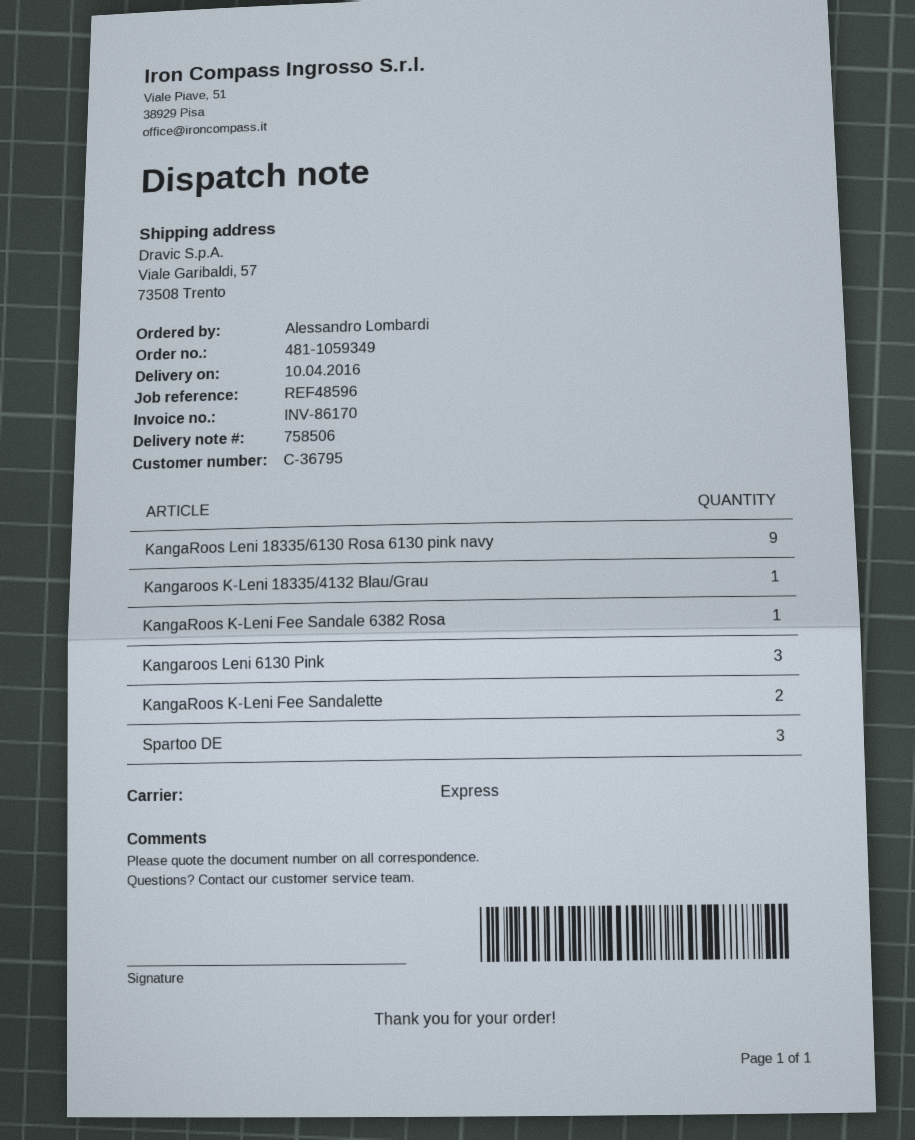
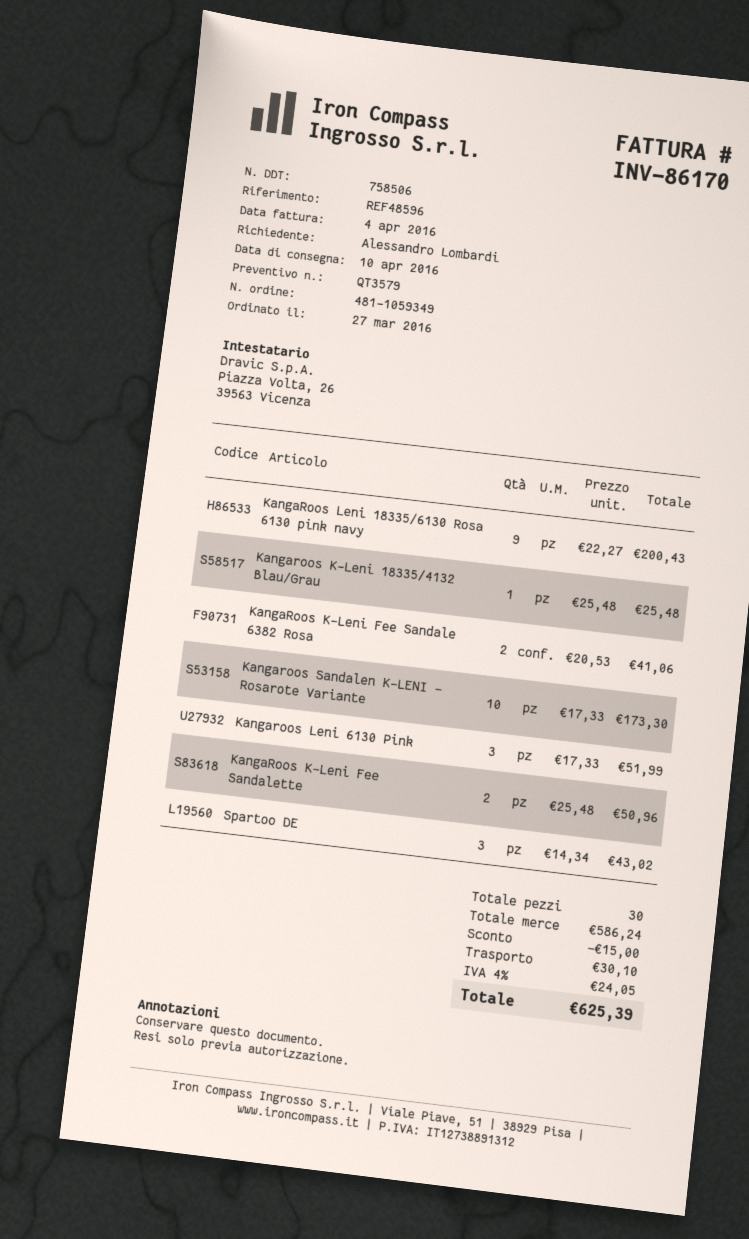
KangaRoos K-Leni Fee Sandale 6382 Rosa: 1 -> 2
Kangaroos Sandalen K‑LENI – Rosarote Variante: none -> 10

